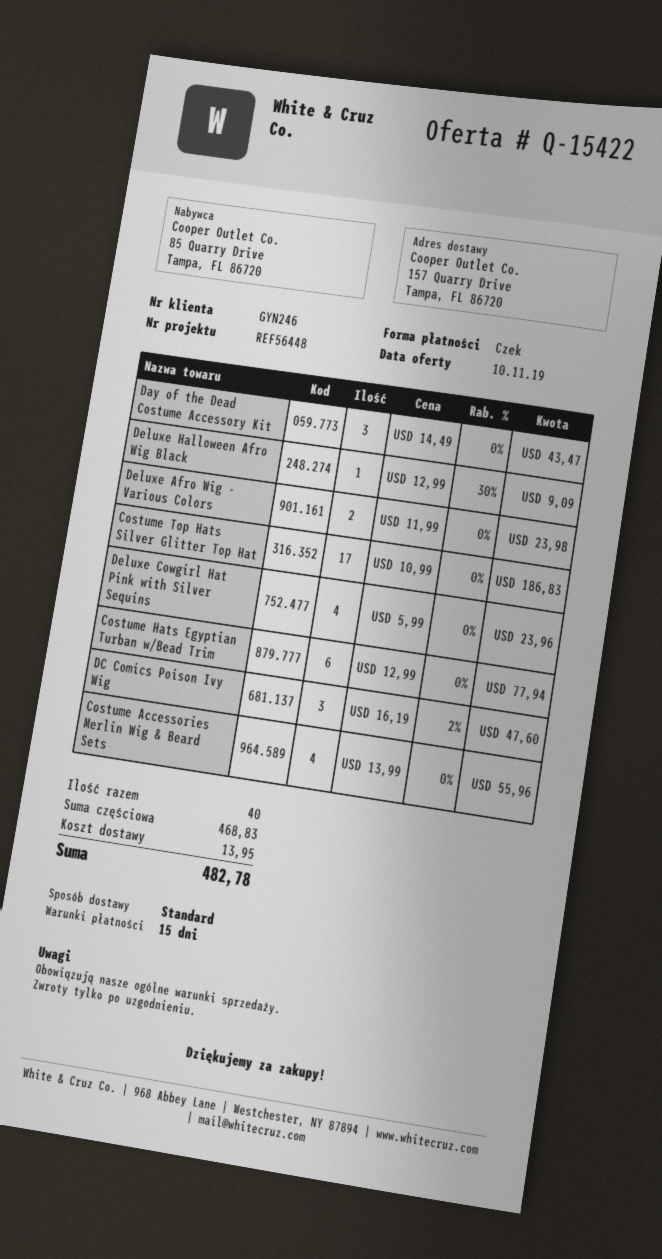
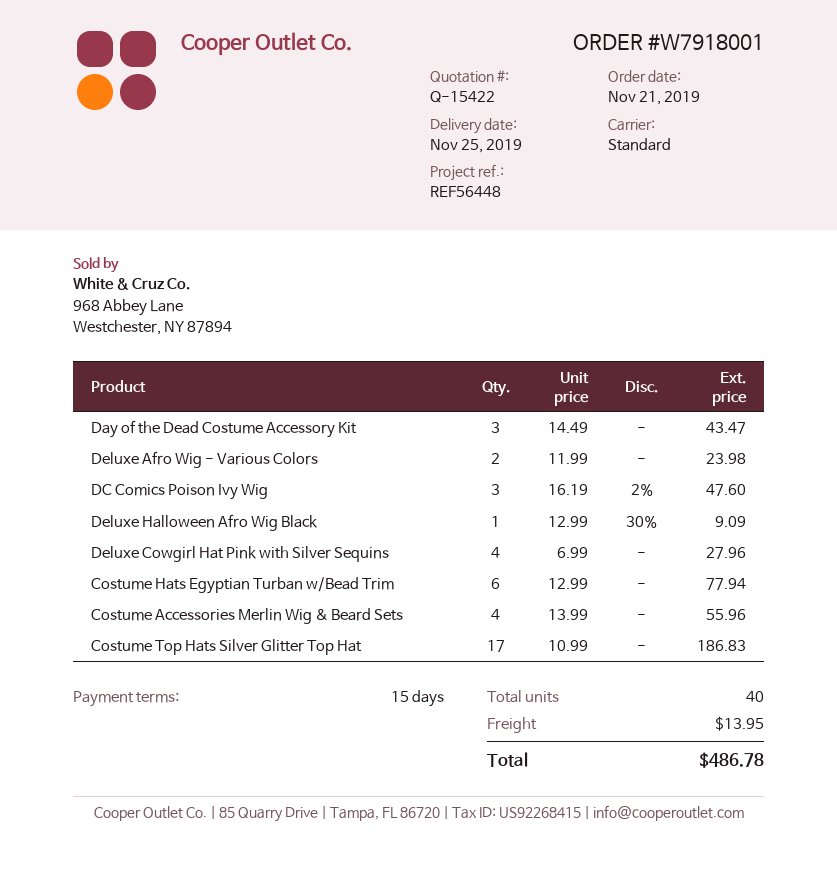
Deluxe Cowgirl Hat Pink with Silver Sequins: 4 x 5.99 = 23.96 -> 4 x 6.99 = 27.96
total: 482.78 -> 486.78

